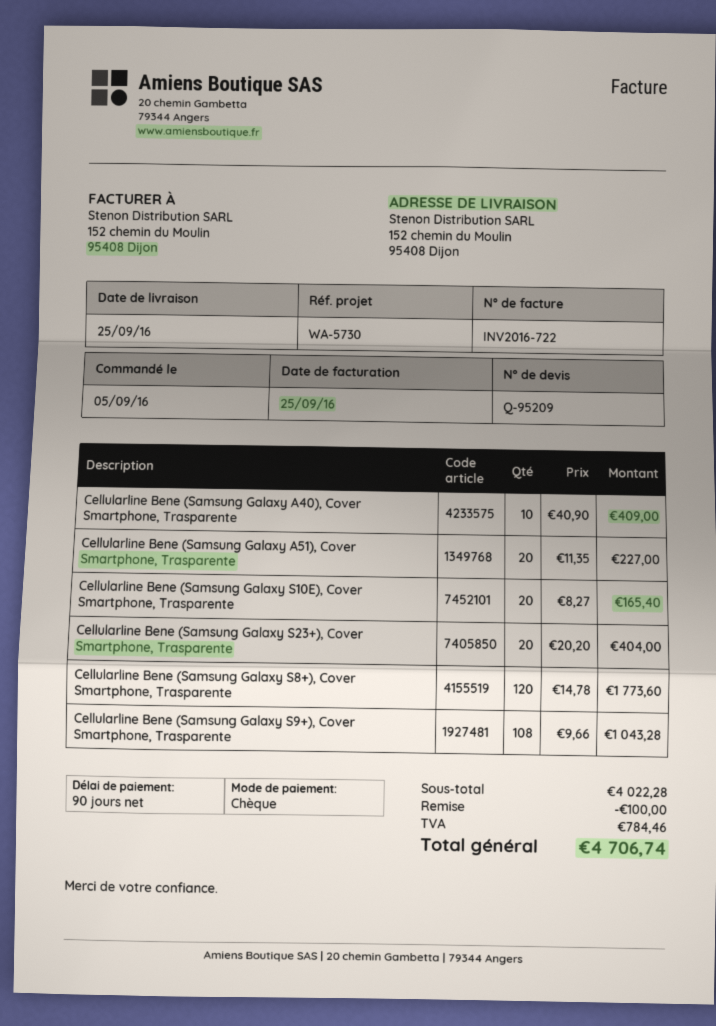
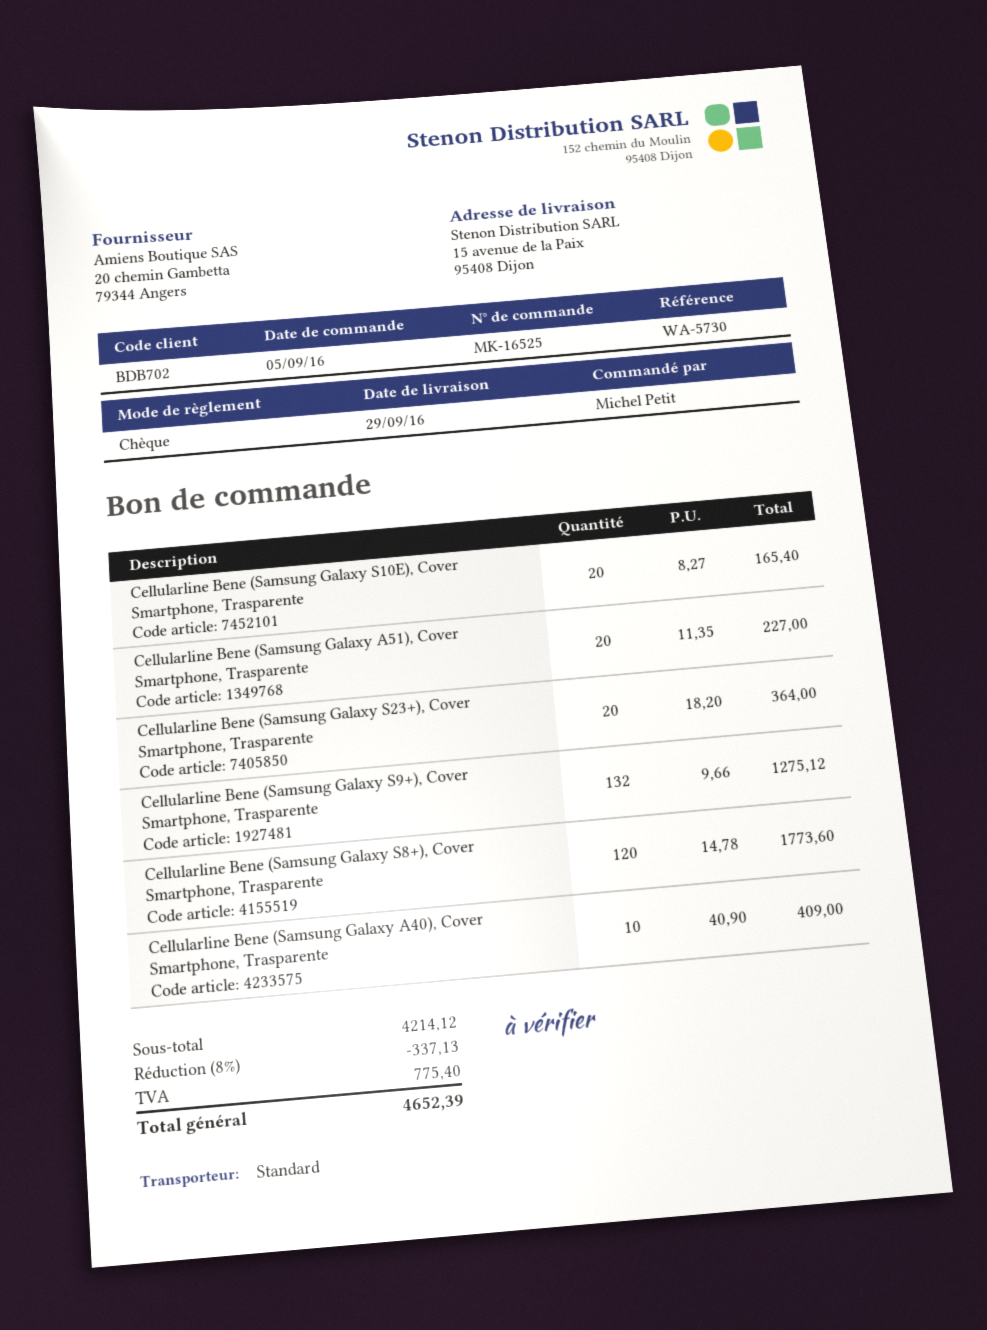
delivery date: 2016-09-25 -> 2016-09-29
ship to: 152 chemin du Moulin, 95408 Dijon -> 15 avenue de la Paix, 95408 Dijon
Cellularline Bene (Samsung Galaxy S23+), Cover Smartphone, Trasparente: 20 x 20.20 = 404.00 -> 20 x 18.20 = 364.00
Cellularline Bene (Samsung Galaxy S9+), Cover Smartphone, Trasparente: 108 x 9.66 = 1043.28 -> 132 x 9.66 = 1275.12
subtotal: 4022.28 -> 4214.12
discount: 100.00 -> 337.13
tax: 784.46 -> 775.40
total: 4706.74 -> 4652.39

